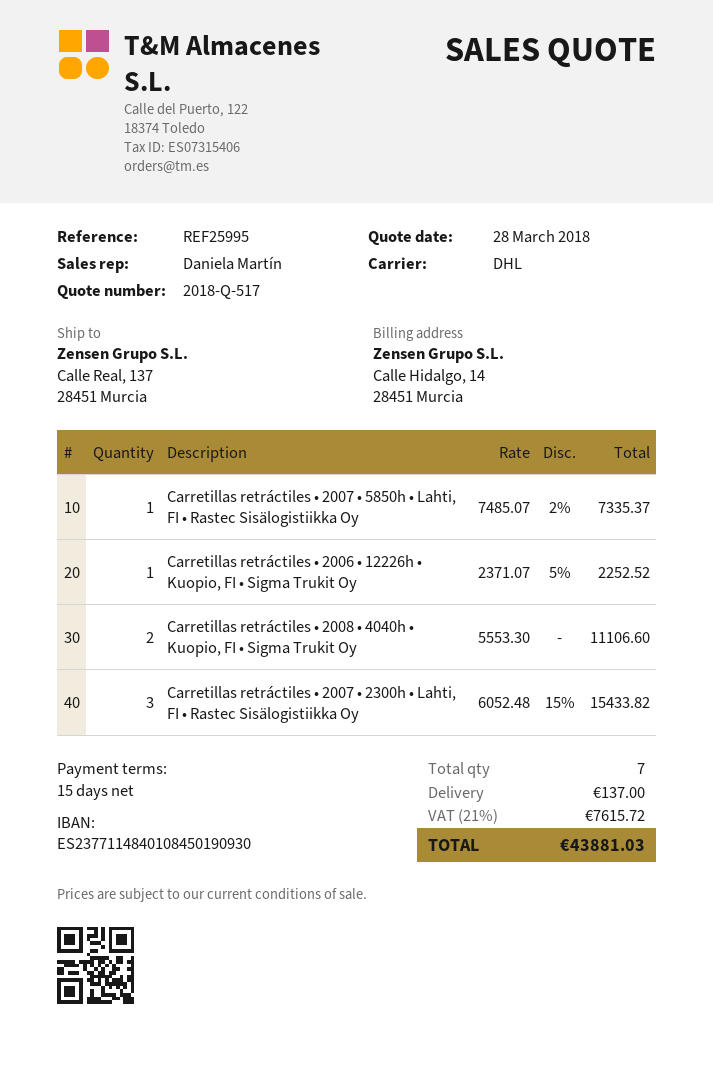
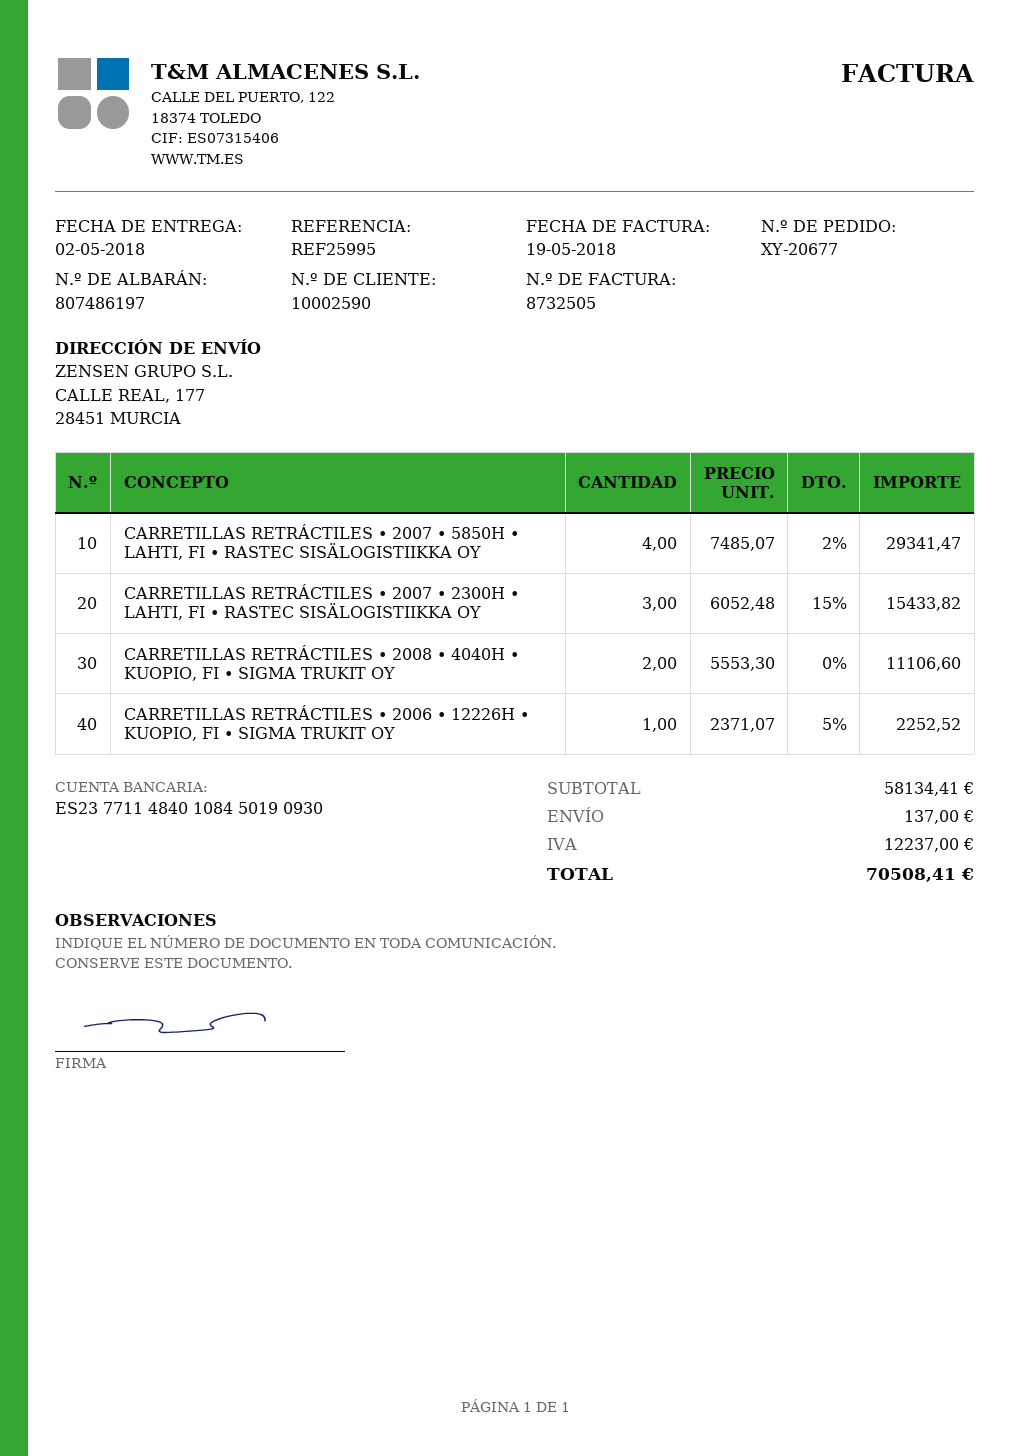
ship to: Calle Real, 137, 28451 Murcia -> CALLE REAL, 177, 28451 MURCIA
Carretillas retráctiles • 2007 • 5850h • Lahti, FI • Rastec Sisälogistiikka Oy: 1 x 7485.07 - 2% = 7335.37 -> 4 x 7485.07 - 2% = 29341.47
tax: 7615.72 -> 12237.00
total: 43881.03 -> 70508.41

